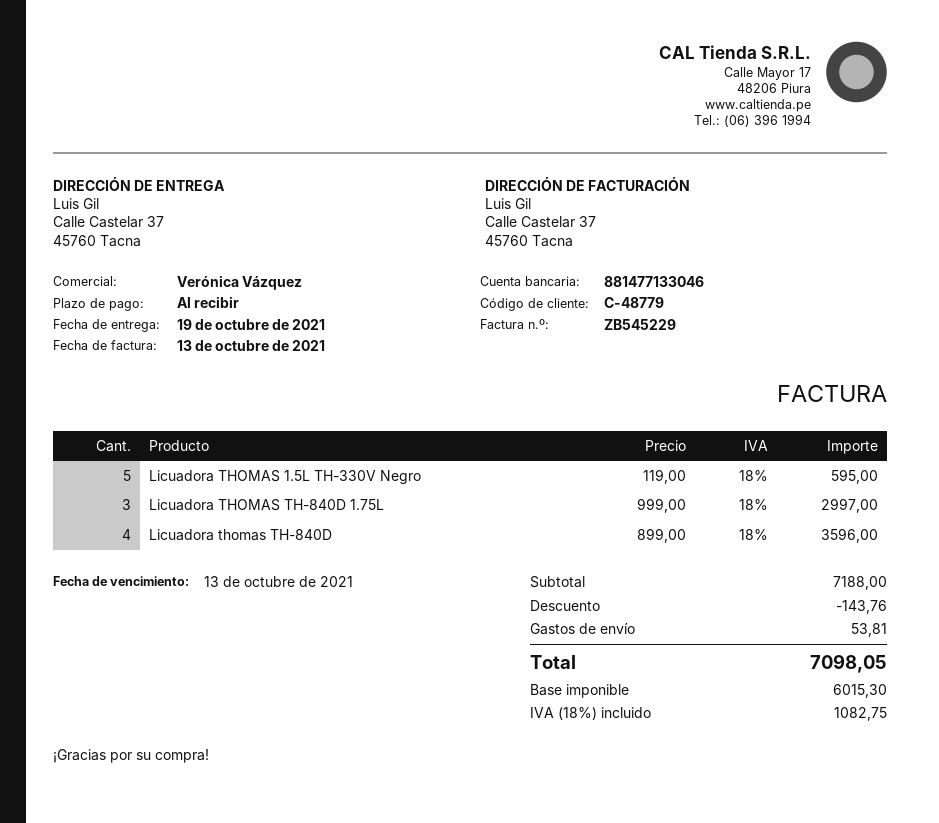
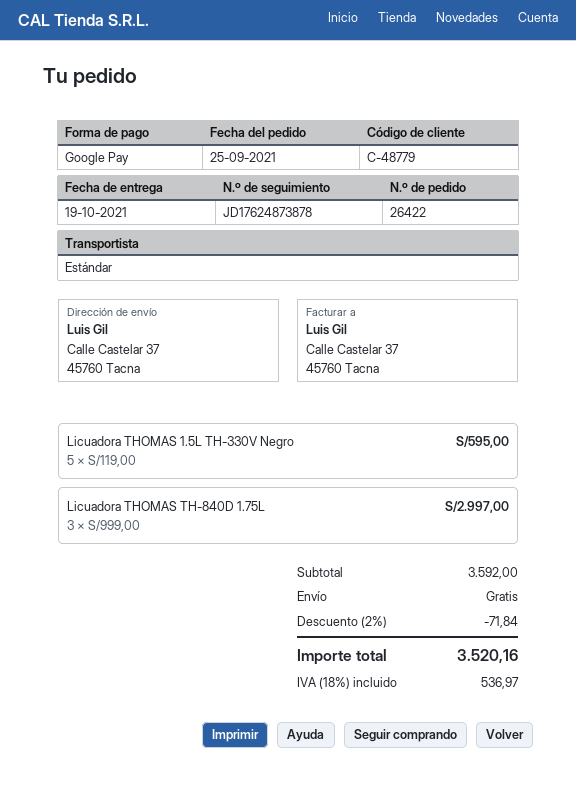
Licuadora thomas TH-840D: 4 x 899.00 = 3596.00 -> none
subtotal: 7188.00 -> 3592.00
discount: 143.76 -> 71.84
shipping: 53.81 -> 0.00
tax: 18% = 1082.75 -> 18% = 536.97
total: 7098.05 -> 3520.16

